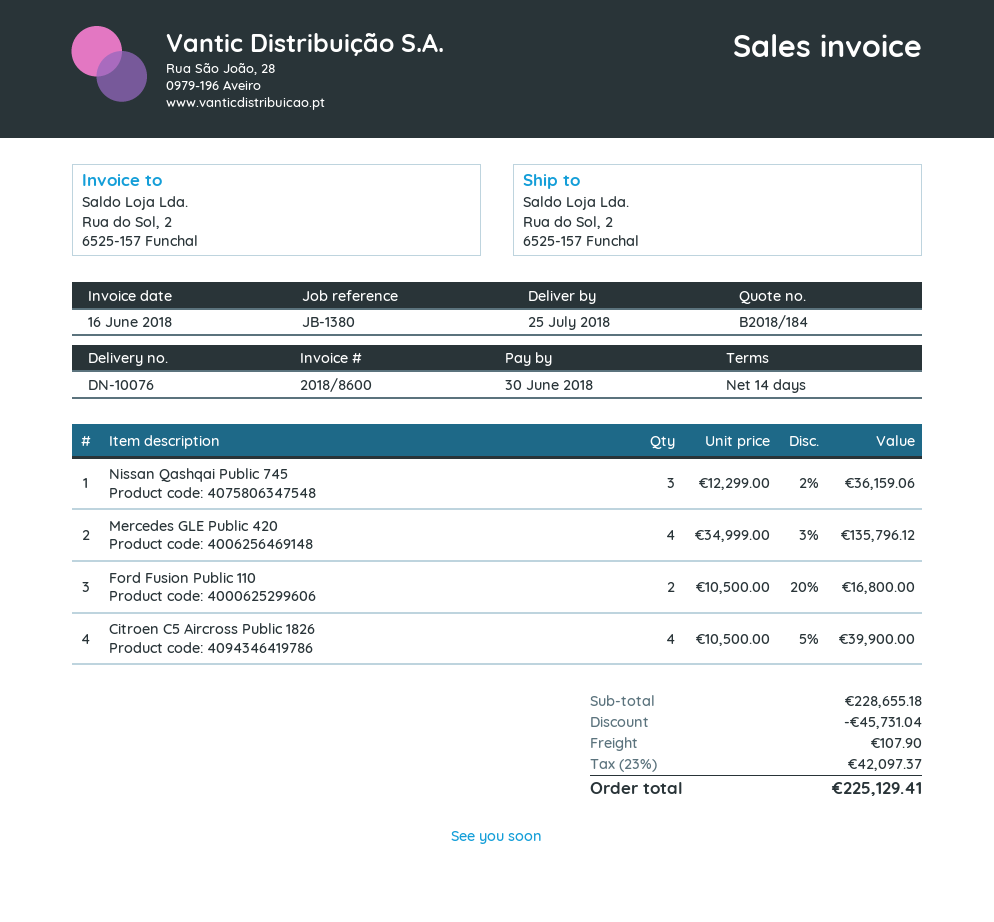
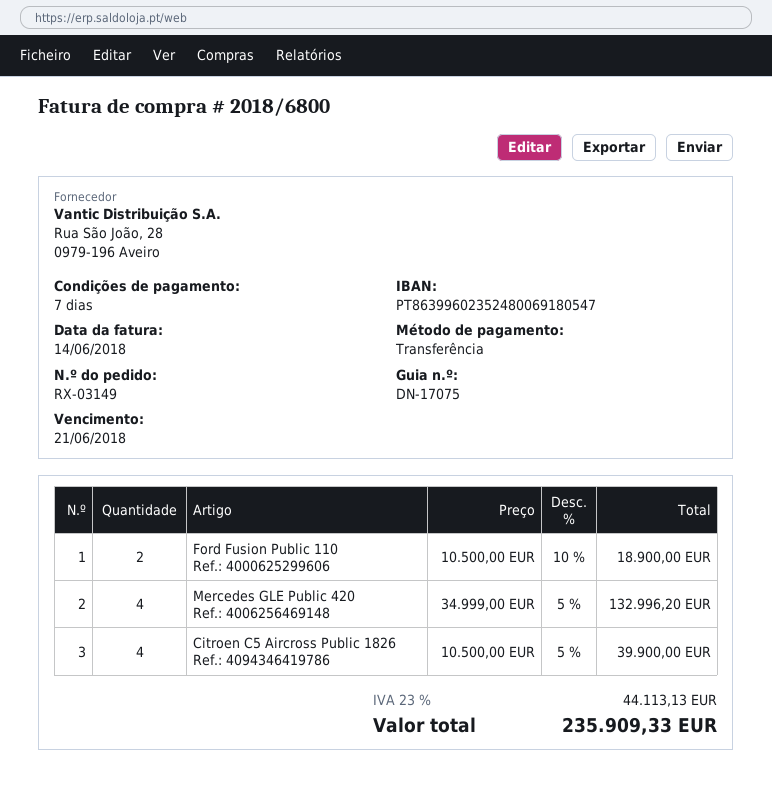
delivery note number: DN-10076 -> DN-17075
invoice number: 2018/8600 -> 2018/6800
invoice date: 2018-06-16 -> 2018-06-14
payment terms: 14 days -> 7 days
due date: 2018-06-30 -> 2018-06-21
Nissan Qashqai Public 745: 3 x 12299.00 - 2% = 36159.06 -> none
Mercedes GLE Public 420: 4 x 34999.00 - 3% = 135796.12 -> 4 x 34999.00 - 5% = 132996.20
Ford Fusion Public 110: 2 x 10500.00 - 20% = 16800.00 -> 2 x 10500.00 - 10% = 18900.00
discount: 45731.04 -> none
shipping: 107.90 -> none
tax: 23% = 42097.37 -> 23% = 44113.13
total: 225129.41 -> 235909.33

